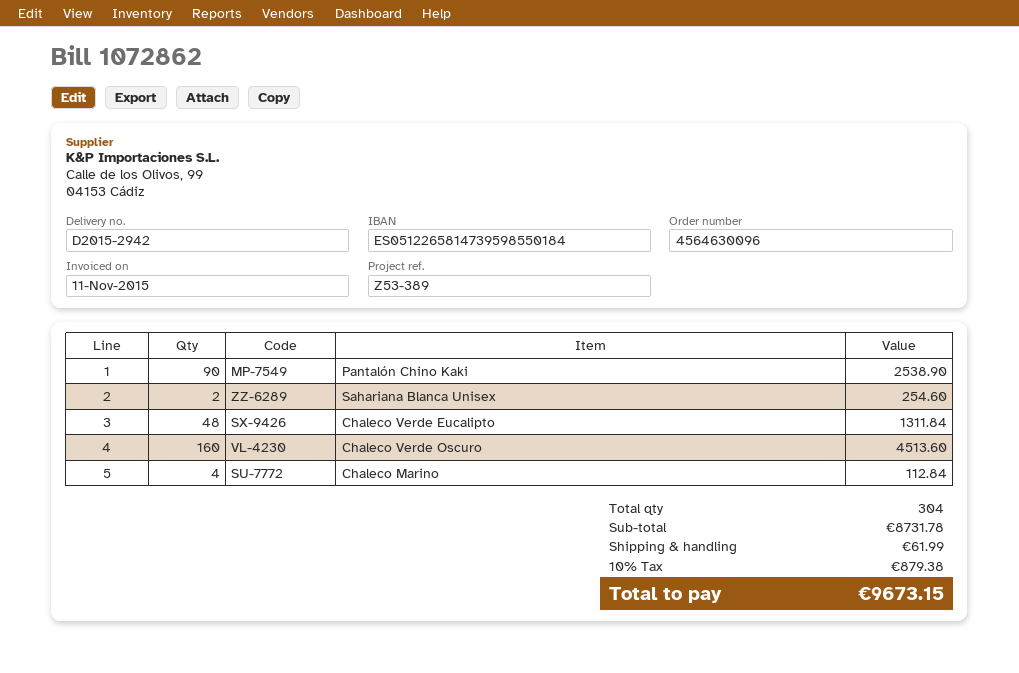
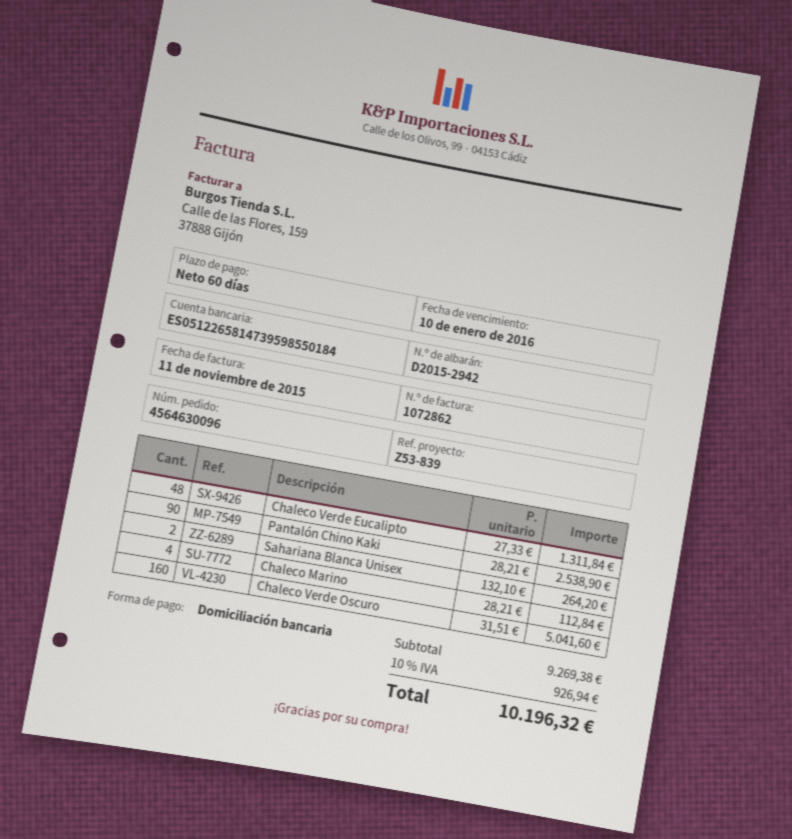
reference: Z53-389 -> Z53-839
Sahariana Blanca Unisex: 2 for 254.60 -> 2 for 264.20
Chaleco Verde Oscuro: 160 for 4513.60 -> 160 for 5041.60
subtotal: 8731.78 -> 9269.38
shipping: 61.99 -> none
tax: 10% = 879.38 -> 10% = 926.94
total: 9673.15 -> 10196.32

